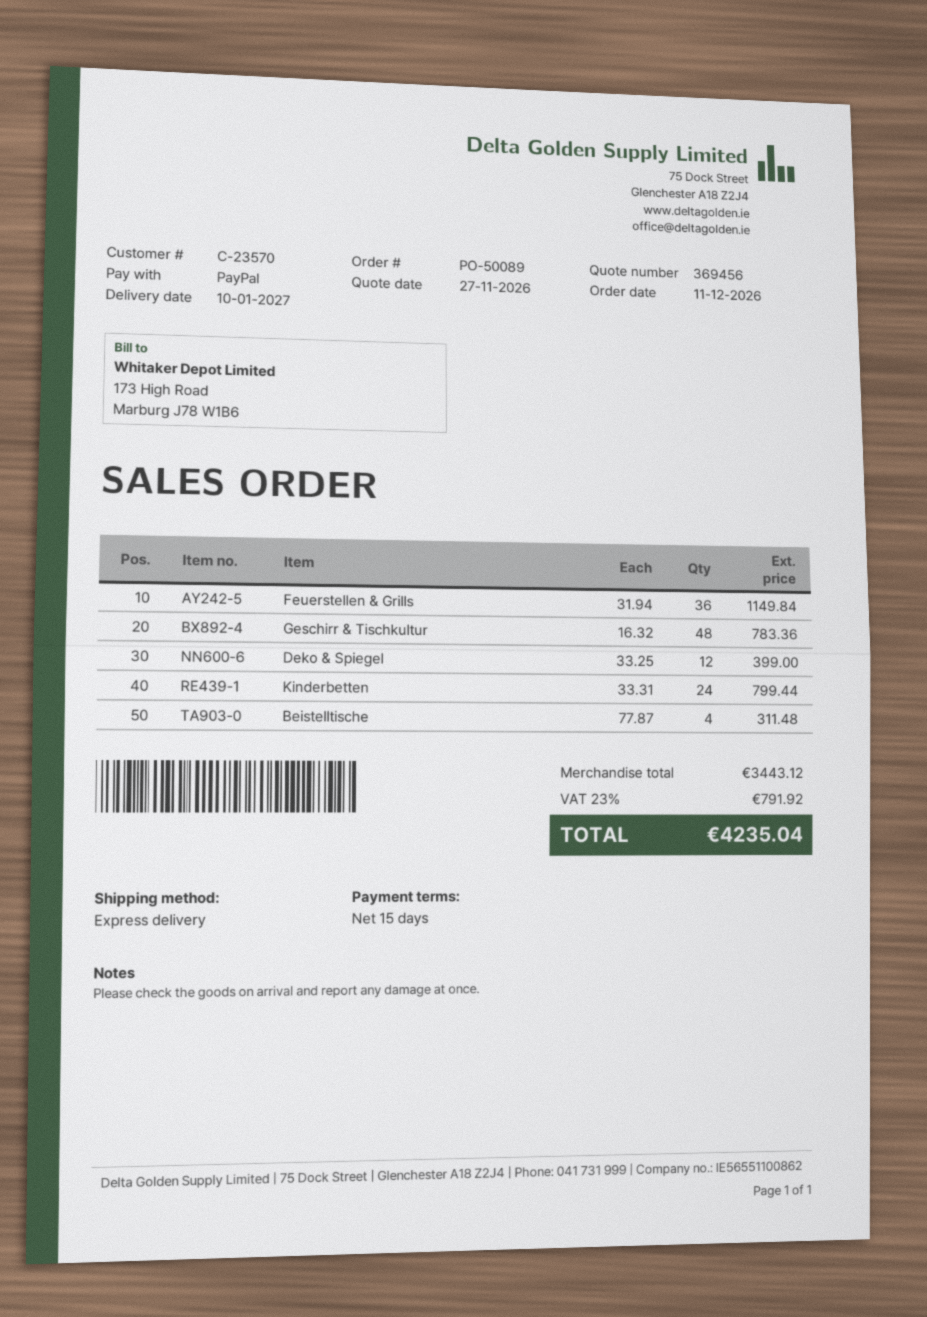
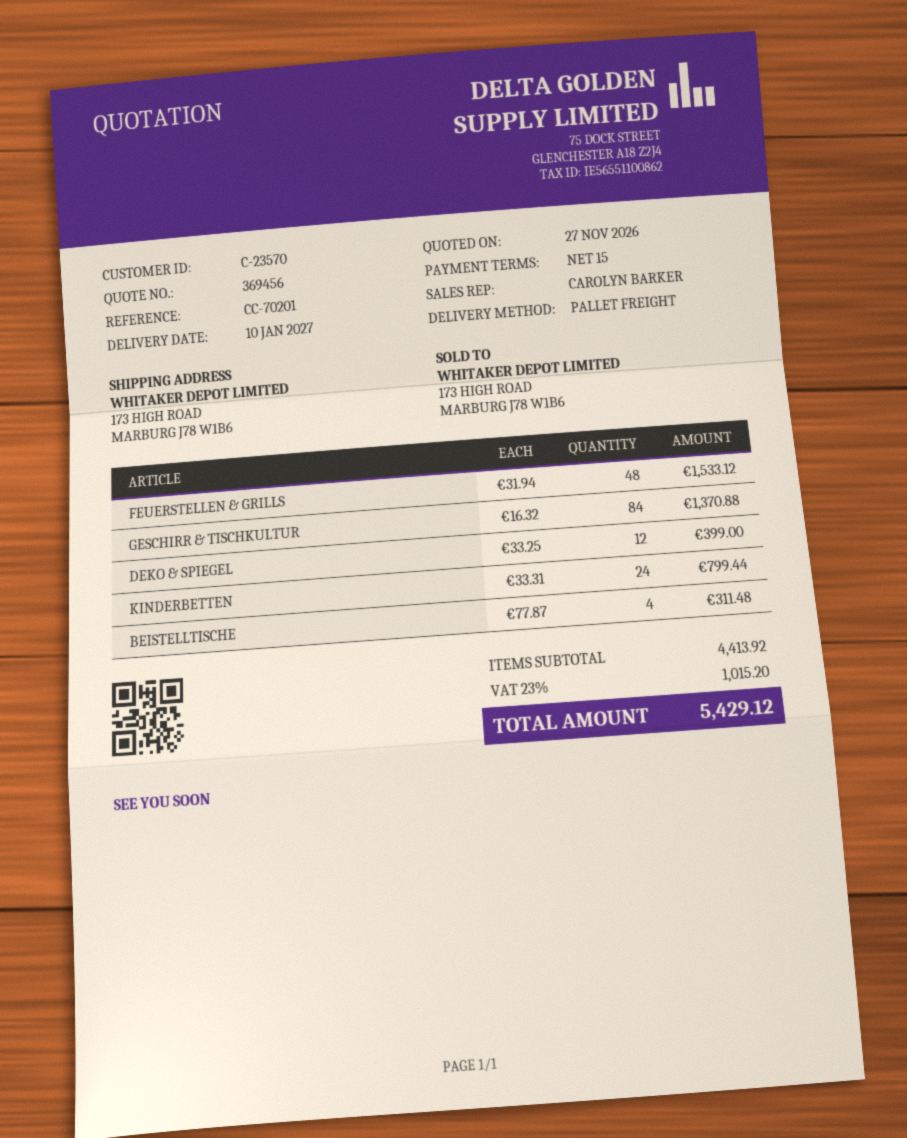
shipping method: express -> pallet freight
Feuerstellen & Grills: 36 x 31.94 = 1149.84 -> 48 x 31.94 = 1533.12
Geschirr & Tischkultur: 48 x 16.32 = 783.36 -> 84 x 16.32 = 1370.88
subtotal: 3443.12 -> 4413.92
tax: 23% = 791.92 -> 23% = 1015.20
total: 4235.04 -> 5429.12

